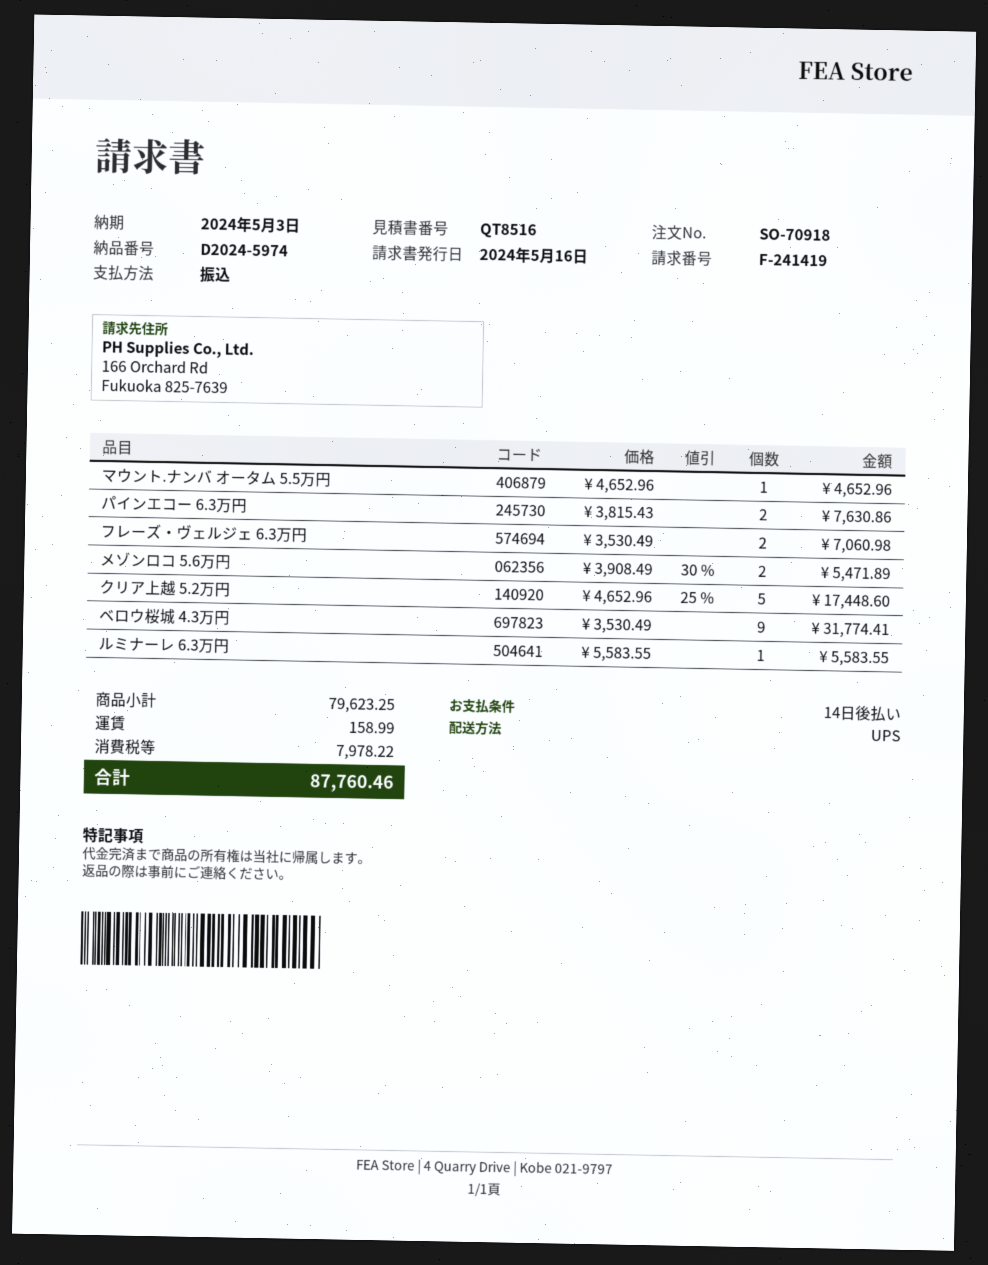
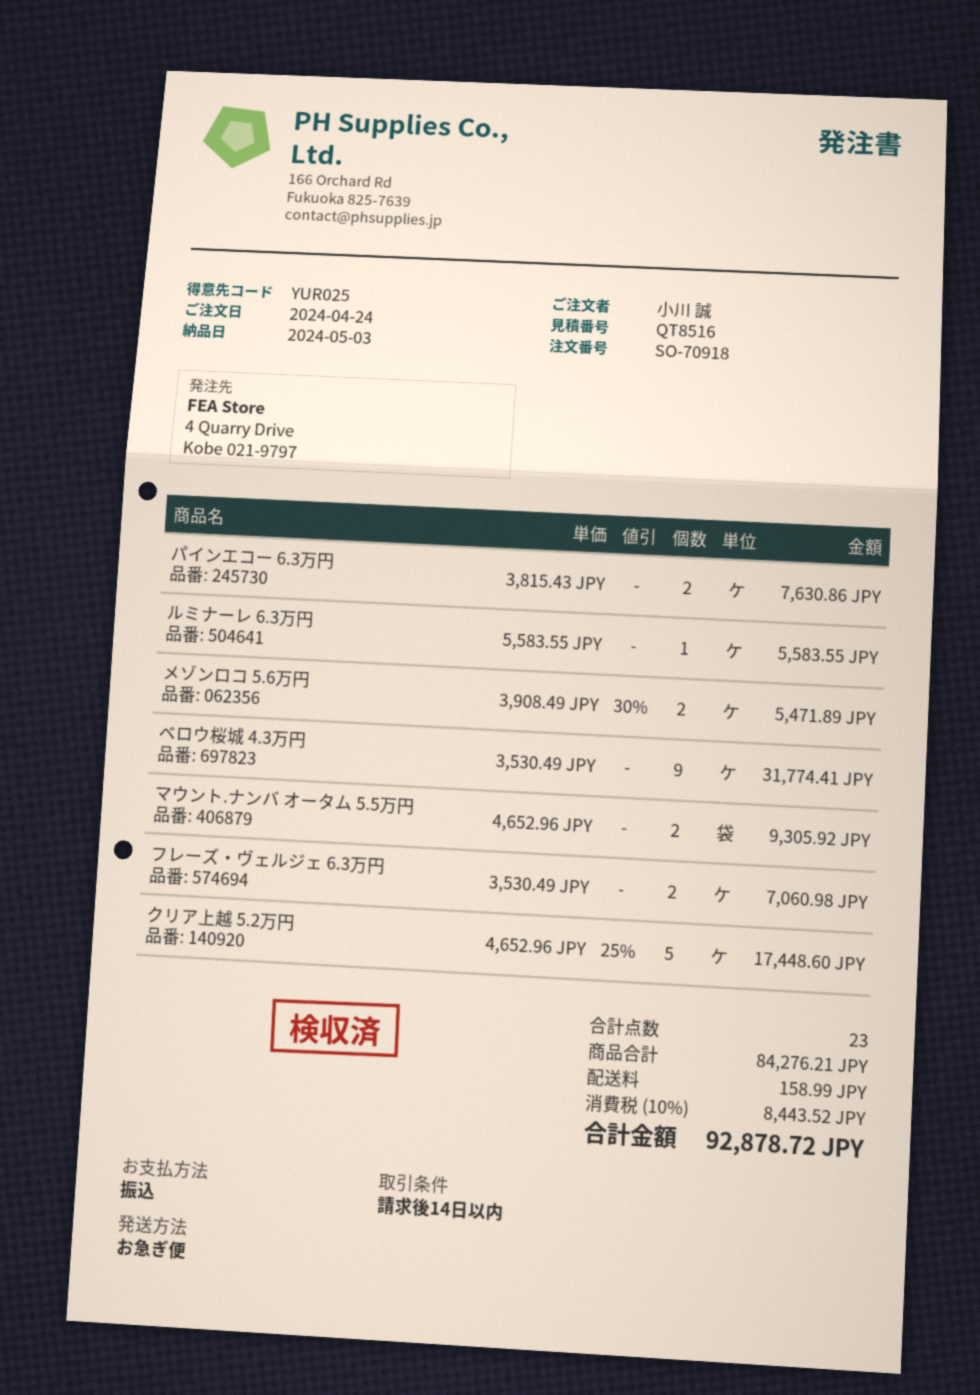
shipping method: UPS -> express
マウント.ナンバ オータム 5.5万円: 1 x 4652.96 = 4652.96 -> 2 x 4652.96 = 9305.92
subtotal: 79623.25 -> 84276.21
tax: 7978.22 -> 8443.52
total: 87760.46 -> 92878.72

